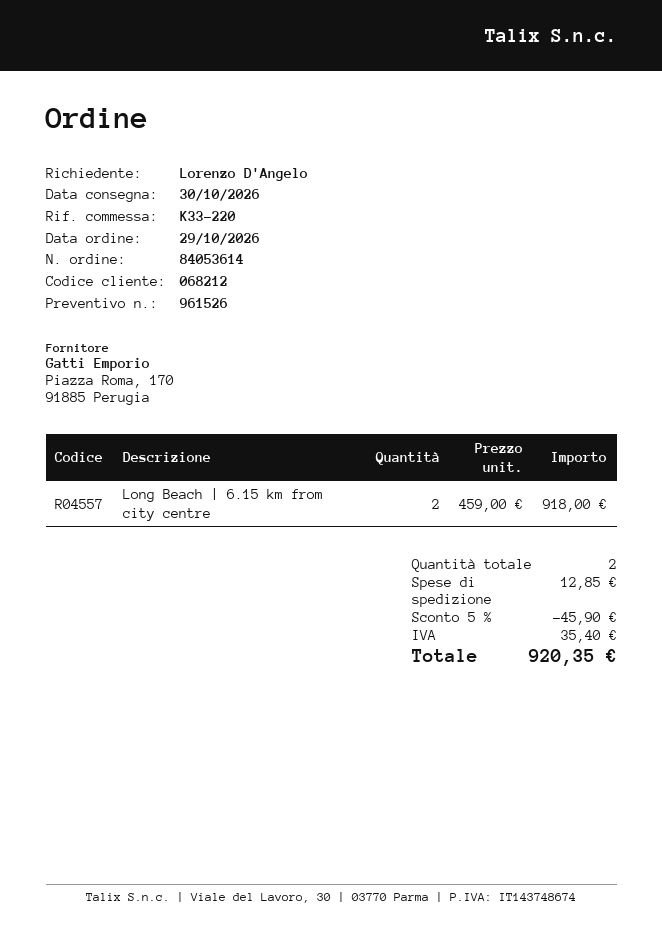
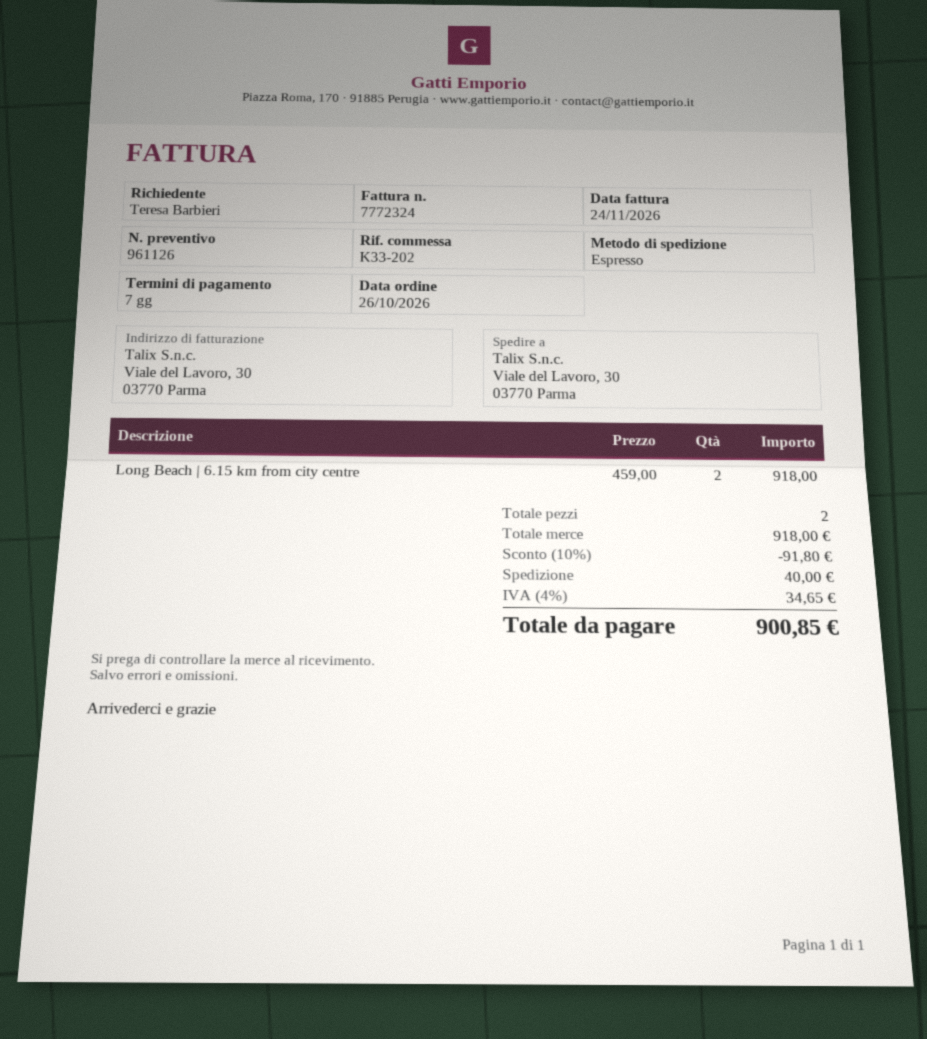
quote number: 961526 -> 961126
order date: 2026-10-29 -> 2026-10-26
reference: K33-220 -> K33-202
ordered by: Lorenzo D'Angelo -> Teresa Barbieri
discount: 5% = 45.90 -> 10% = 91.80
shipping: 12.85 -> 40.00
tax: 35.40 -> 34.65
total: 920.35 -> 900.85

